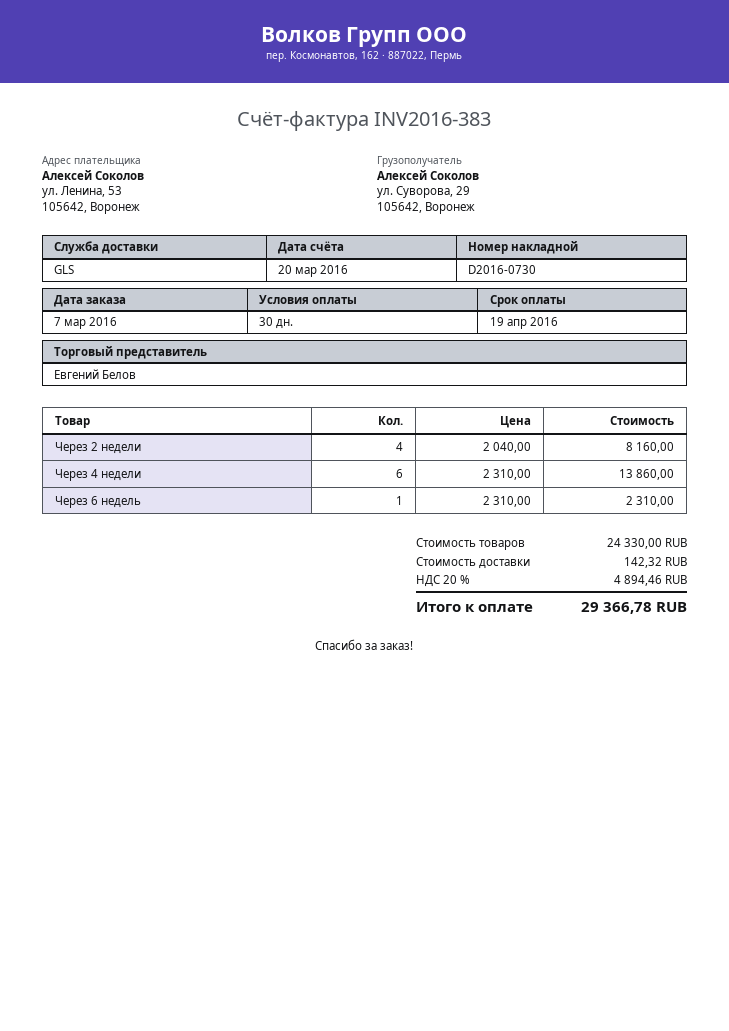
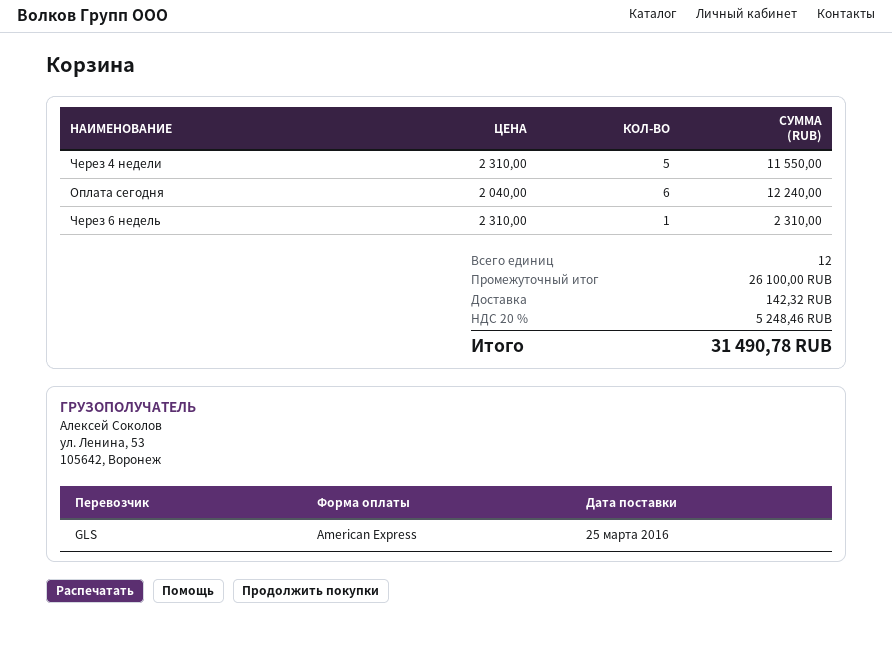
ship to: ул. Суворова, 29, 105642, Воронеж -> ул. Ленина, 53, 105642, Воронеж
Через 2 недели: 4 x 2040.00 = 8160.00 -> none
Через 4 недели: 6 x 2310.00 = 13860.00 -> 5 x 2310.00 = 11550.00
Оплата сегодня: none -> 6 x 2040.00 = 12240.00
subtotal: 24330.00 -> 26100.00
tax: 20% = 4894.46 -> 20% = 5248.46
total: 29366.78 -> 31490.78

